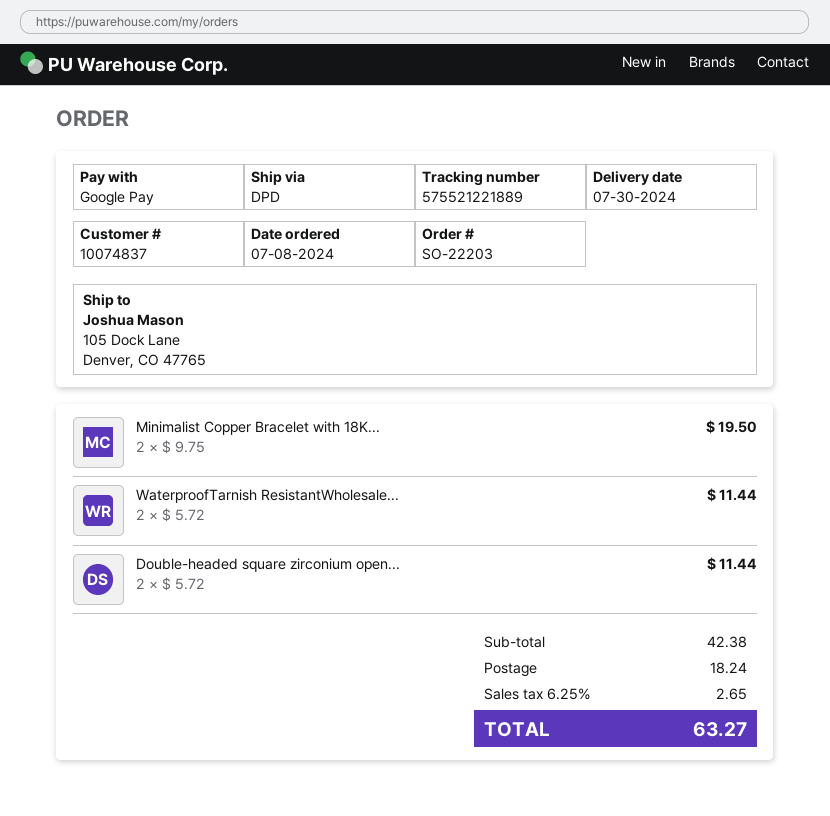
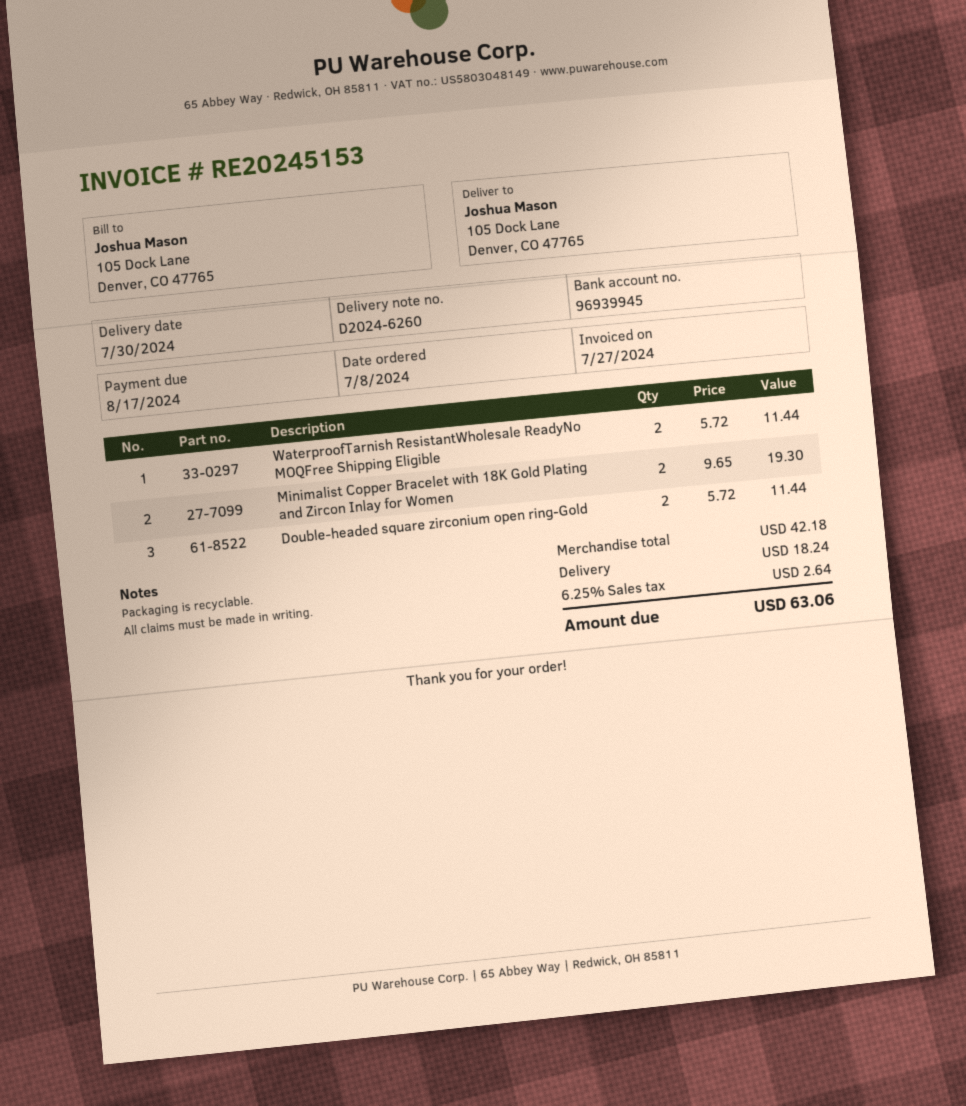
Minimalist Copper Bracelet with 18K...: 2 x 9.75 = 19.50 -> 2 x 9.65 = 19.30
subtotal: 42.38 -> 42.18
tax: 6.25% = 2.65 -> 6.25% = 2.64
total: 63.27 -> 63.06

